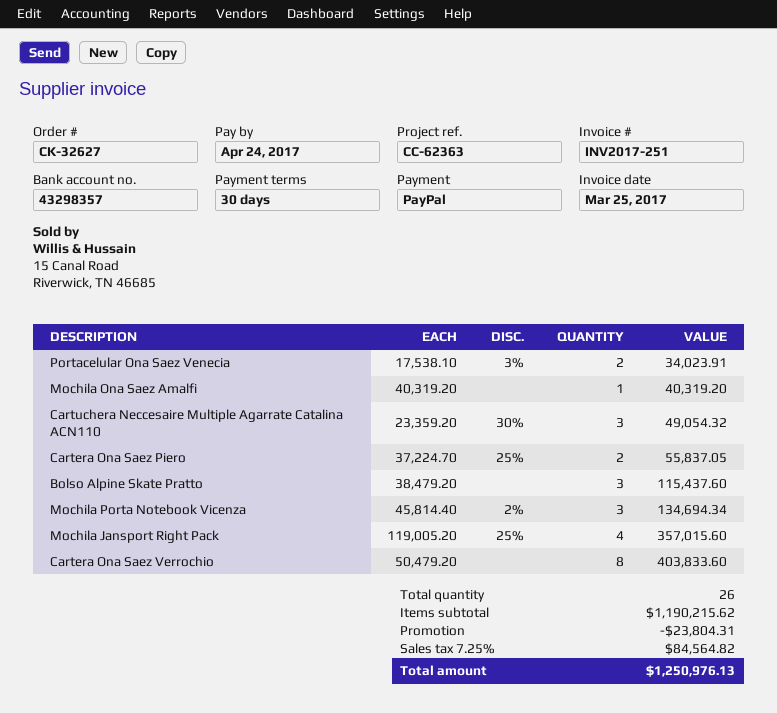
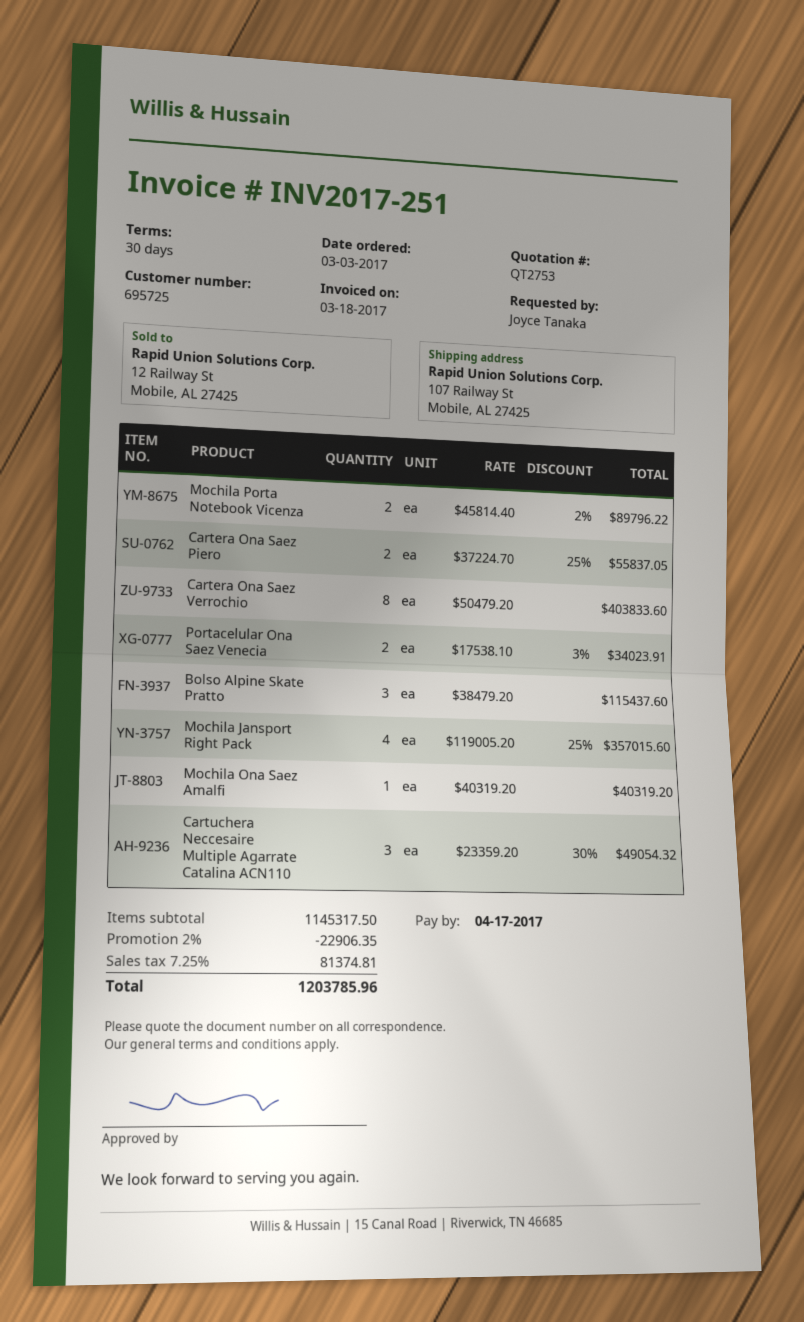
invoice date: 2017-03-25 -> 2017-03-18
due date: 2017-04-24 -> 2017-04-17
Mochila Porta Notebook Vicenza: 3 x 45814.40 - 2% = 134694.34 -> 2 x 45814.40 - 2% = 89796.22
subtotal: 1190215.62 -> 1145317.50
discount: 23804.31 -> 22906.35
tax: 7.25% = 84564.82 -> 7.25% = 81374.81
total: 1250976.13 -> 1203785.96

